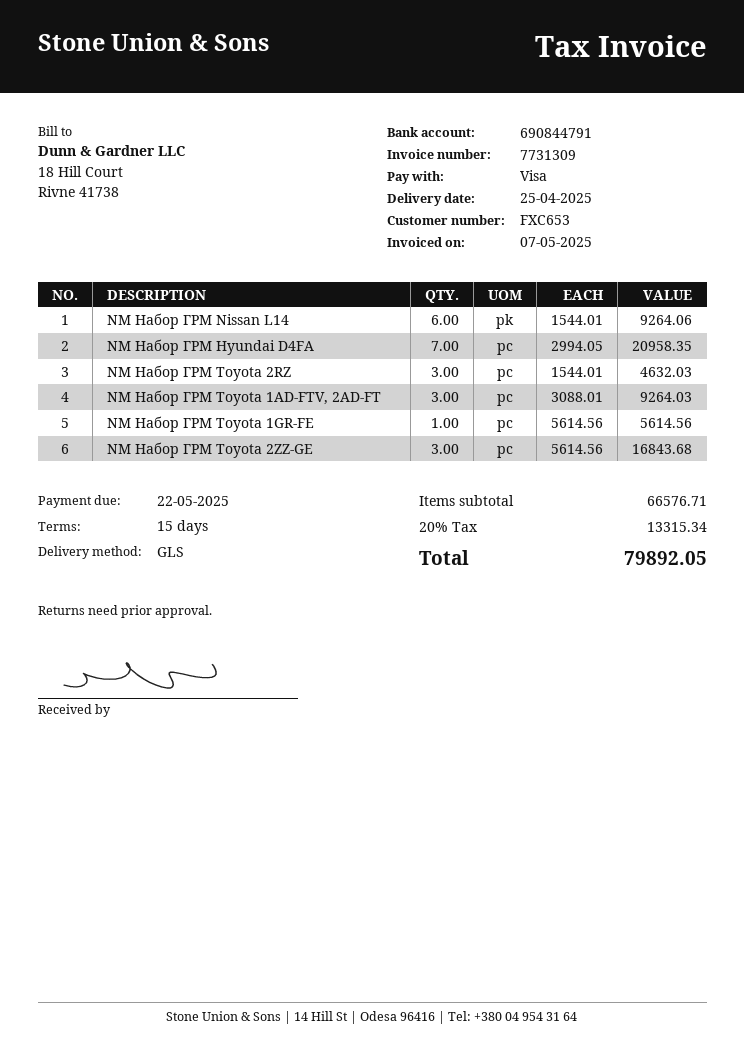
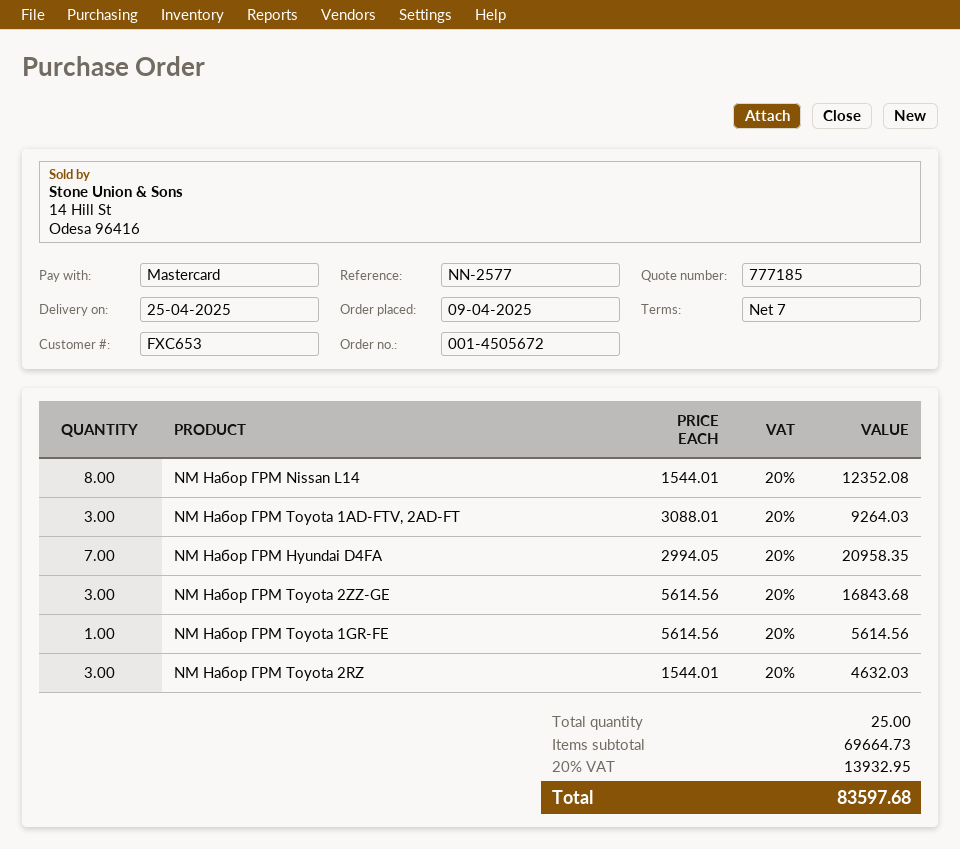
payment terms: 15 days -> 7 days
payment method: Visa -> Mastercard
NM Набор ГРМ Nissan L14: 6 x 1544.01 = 9264.06 -> 8 x 1544.01 = 12352.08
subtotal: 66576.71 -> 69664.73
tax: 20% = 13315.34 -> 20% = 13932.95
total: 79892.05 -> 83597.68

